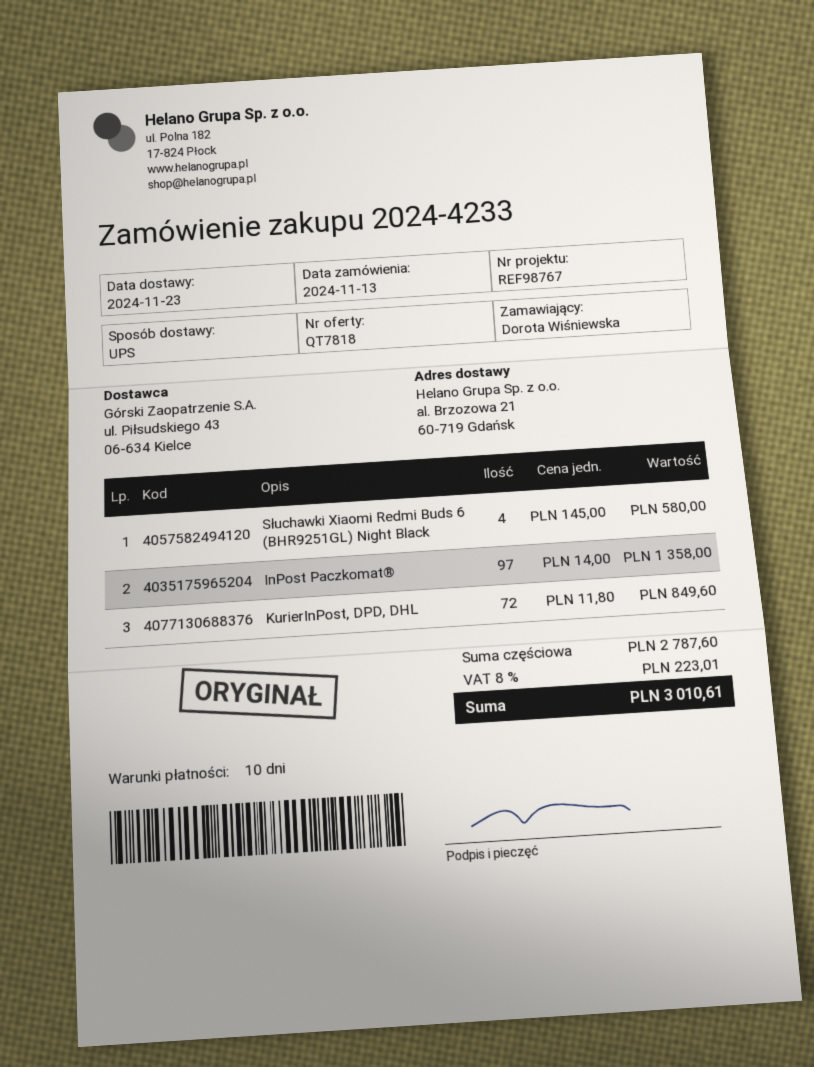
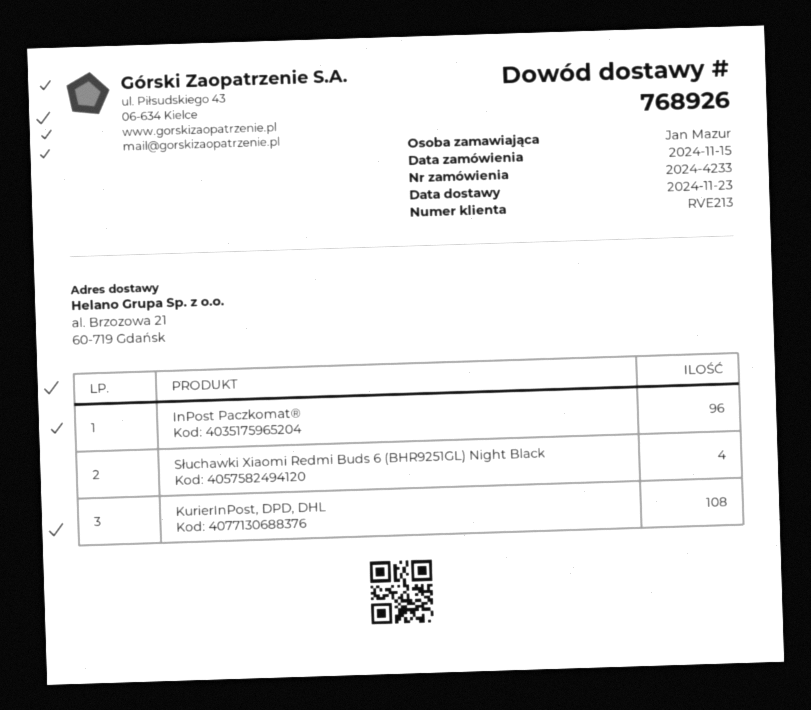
order date: 2024-11-13 -> 2024-11-15
ordered by: Dorota Wiśniewska -> Jan Mazur
InPost Paczkomat®: 97 -> 96
KurierInPost, DPD, DHL: 72 -> 108

